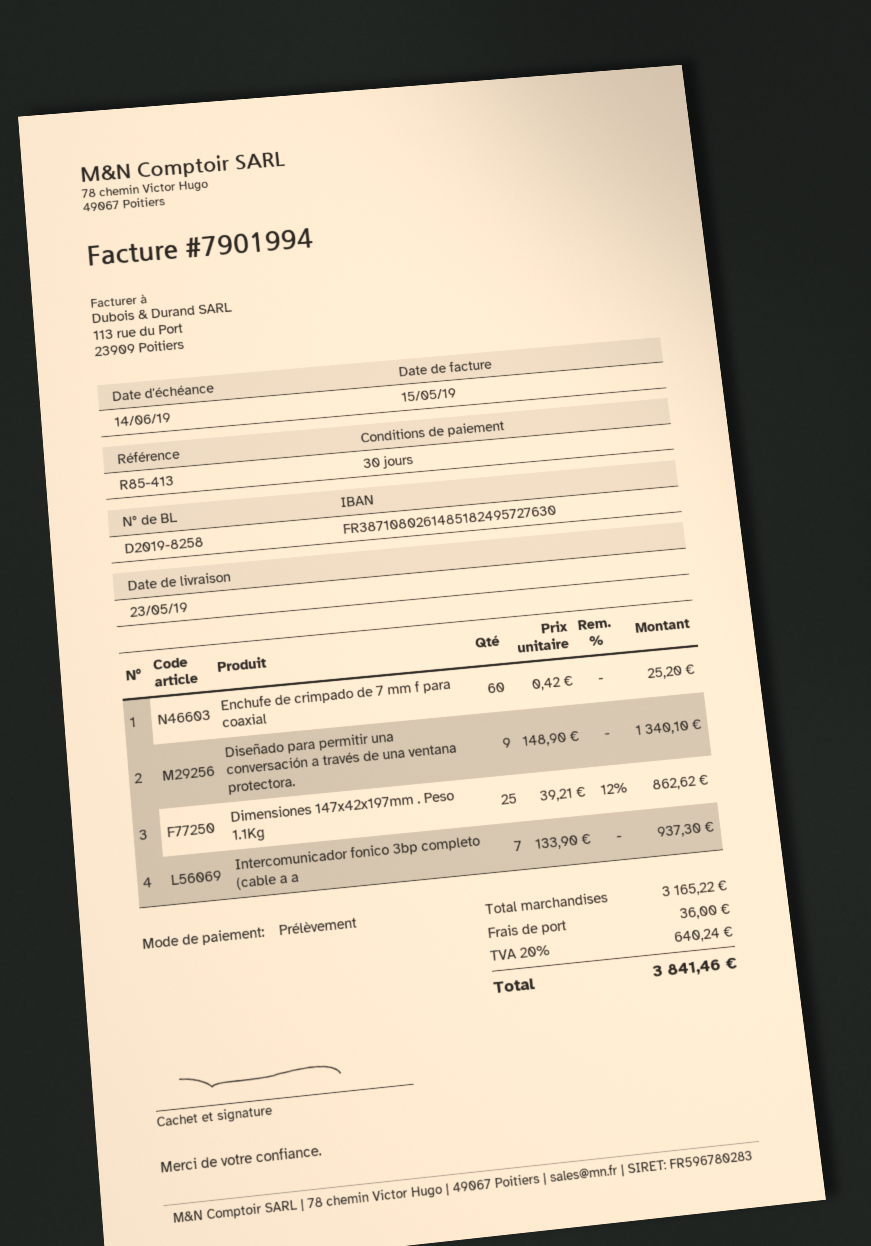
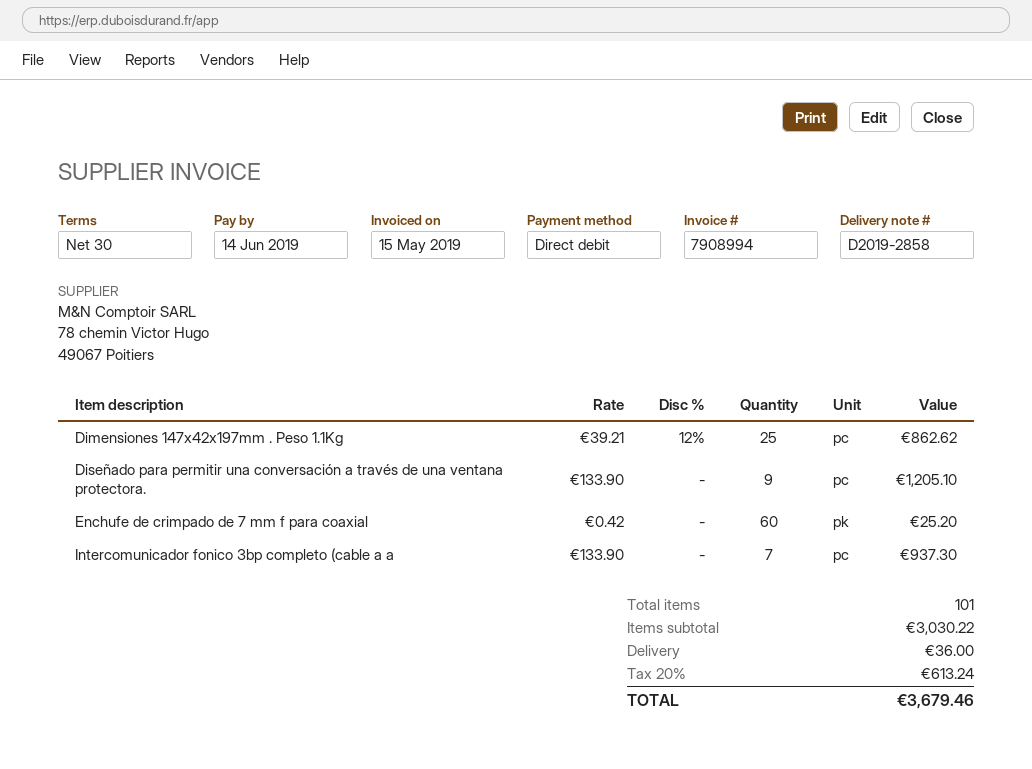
delivery note number: D2019-8258 -> D2019-2858
invoice number: 7901994 -> 7908994
Diseñado para permitir una conversación a través de una ventana protectora.: 9 x 148.90 = 1340.10 -> 9 x 133.90 = 1205.10
subtotal: 3165.22 -> 3030.22
tax: 20% = 640.24 -> 20% = 613.24
total: 3841.46 -> 3679.46

